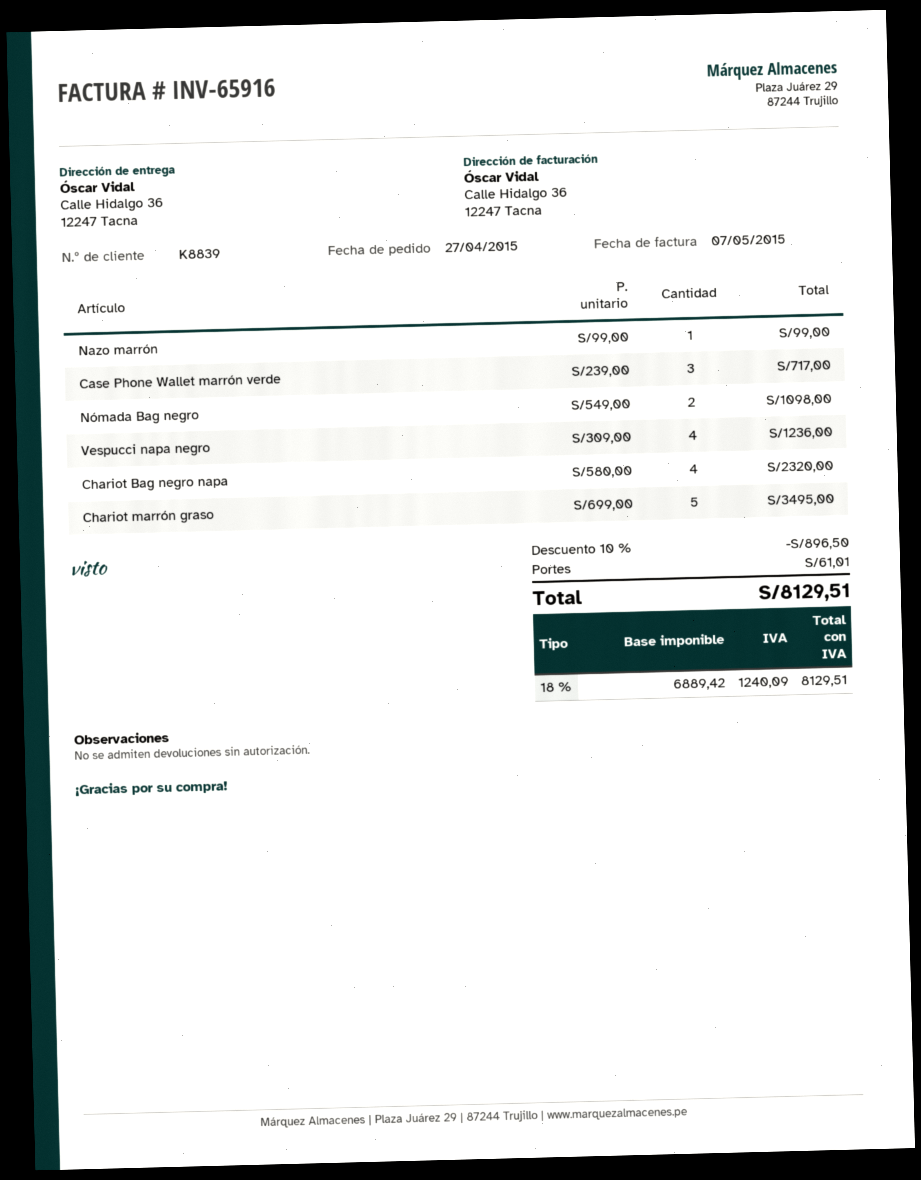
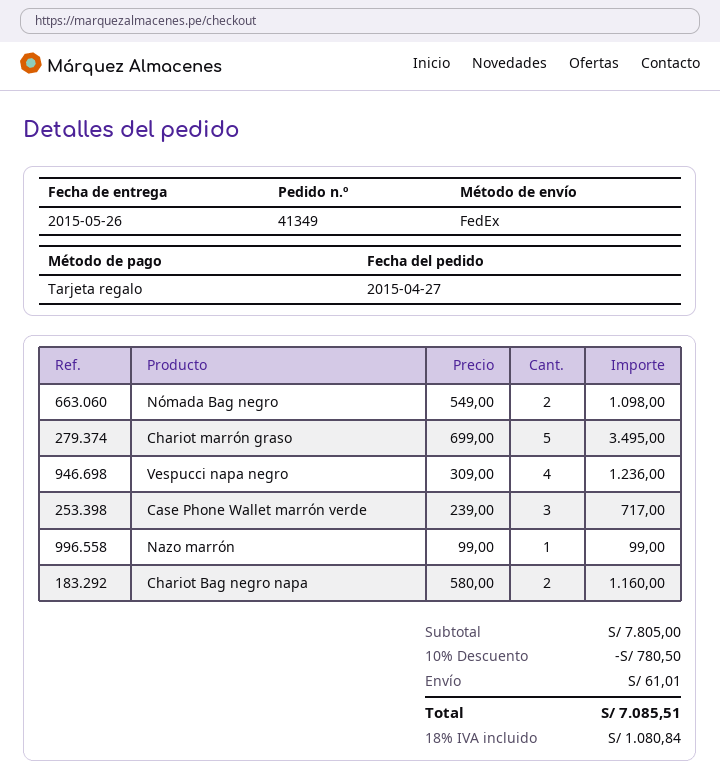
Chariot Bag negro napa: 4 x 580.00 = 2320.00 -> 2 x 580.00 = 1160.00
discount: 10% = 896.50 -> 10% = 780.50
tax: 18% = 1240.09 -> 18% = 1080.84
total: 8129.51 -> 7085.51

